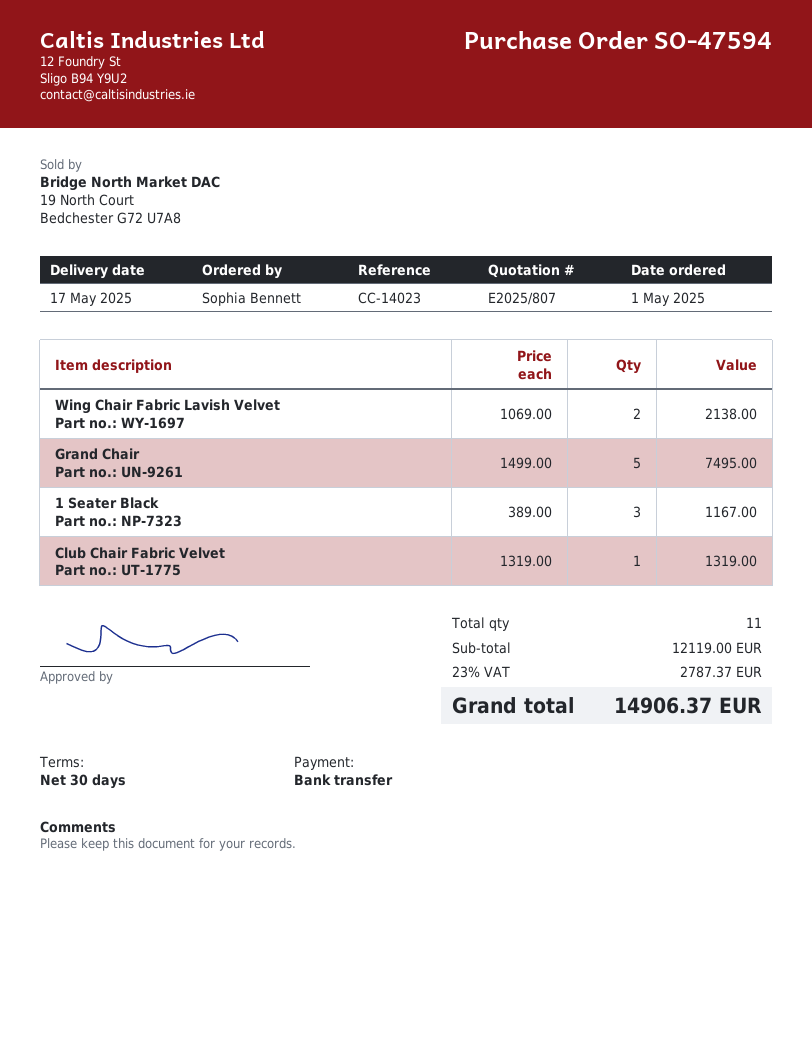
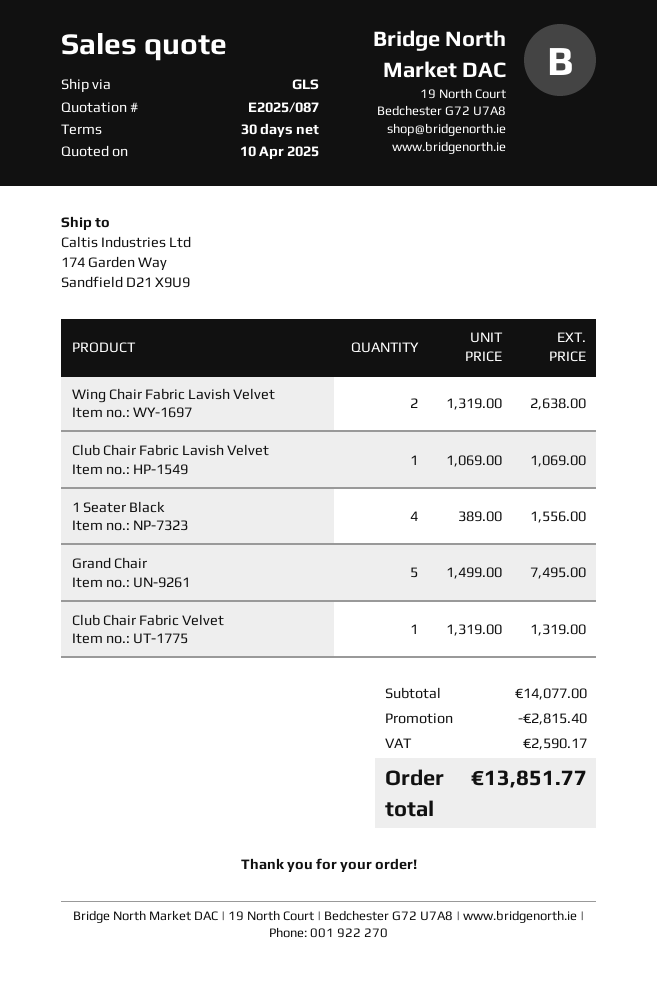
quote number: E2025/807 -> E2025/087
Wing Chair Fabric Lavish Velvet: 2 x 1069.00 = 2138.00 -> 2 x 1319.00 = 2638.00
1 Seater Black: 3 x 389.00 = 1167.00 -> 4 x 389.00 = 1556.00
Club Chair Fabric Lavish Velvet: none -> 1 x 1069.00 = 1069.00
subtotal: 12119.00 -> 14077.00
discount: none -> 2815.40
tax: 2787.37 -> 2590.17
total: 14906.37 -> 13851.77

